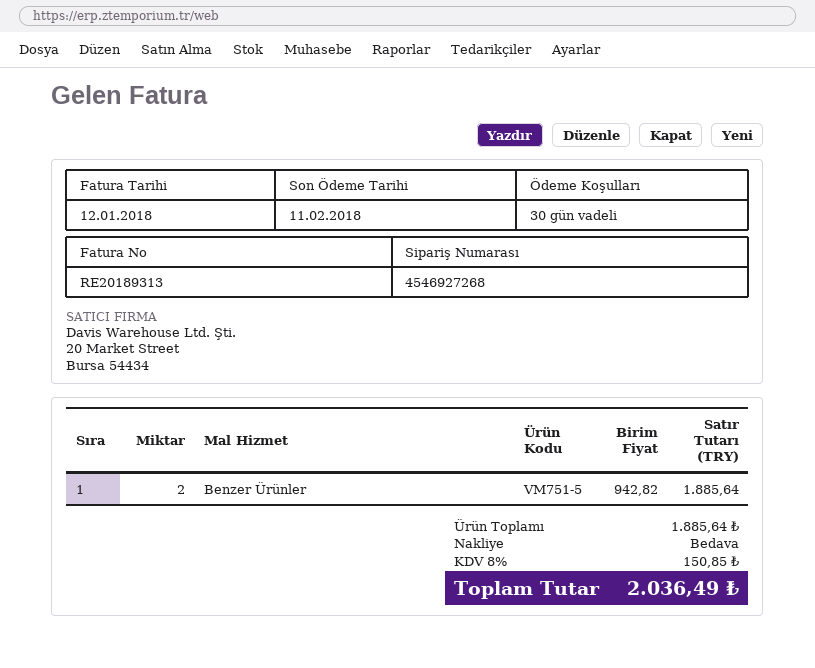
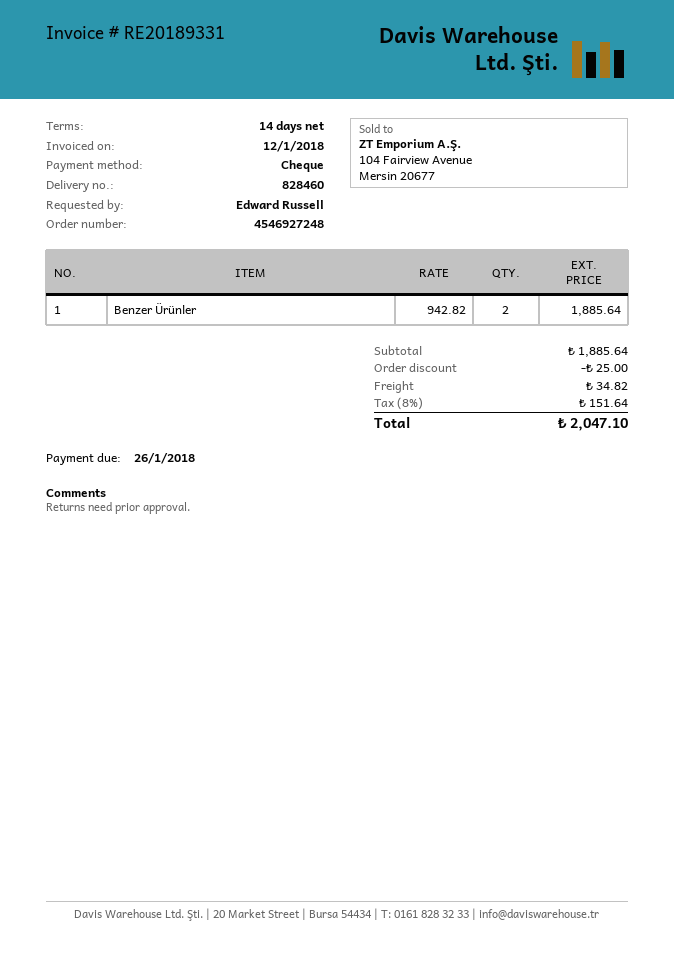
order number: 4546927268 -> 4546927248
invoice number: RE20189313 -> RE20189331
payment terms: 30 days -> 14 days
due date: 2018-02-11 -> 2018-01-26
discount: none -> 25.00
shipping: 0.00 -> 34.82
tax: 8% = 150.85 -> 8% = 151.64
total: 2036.49 -> 2047.10

